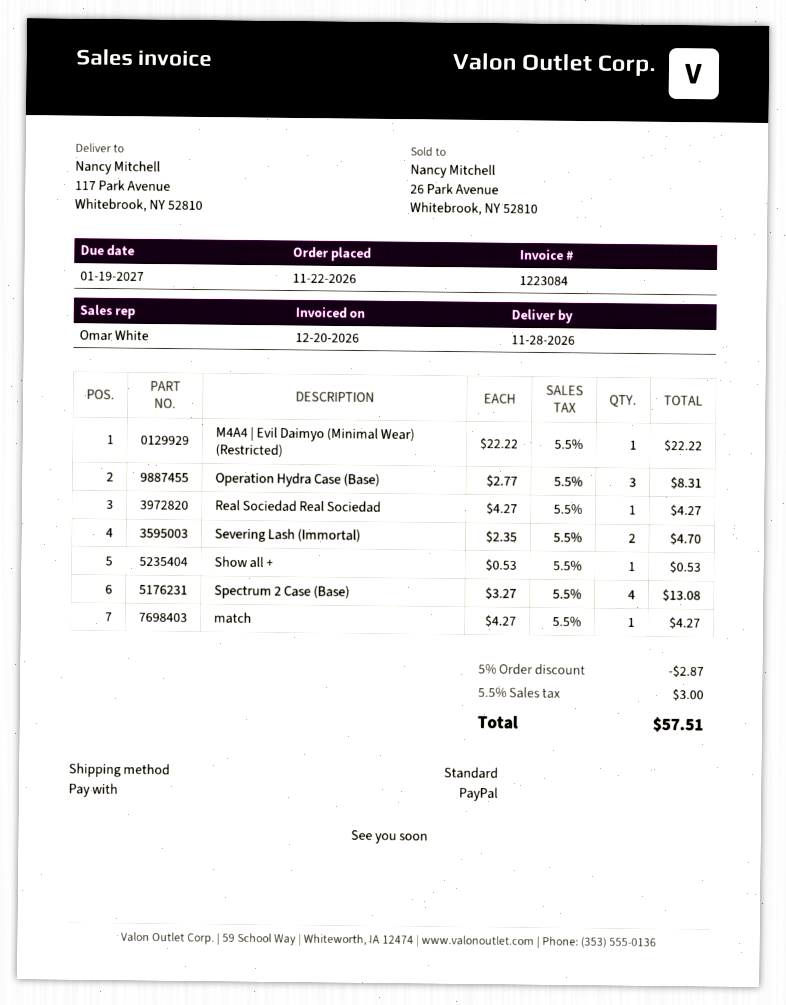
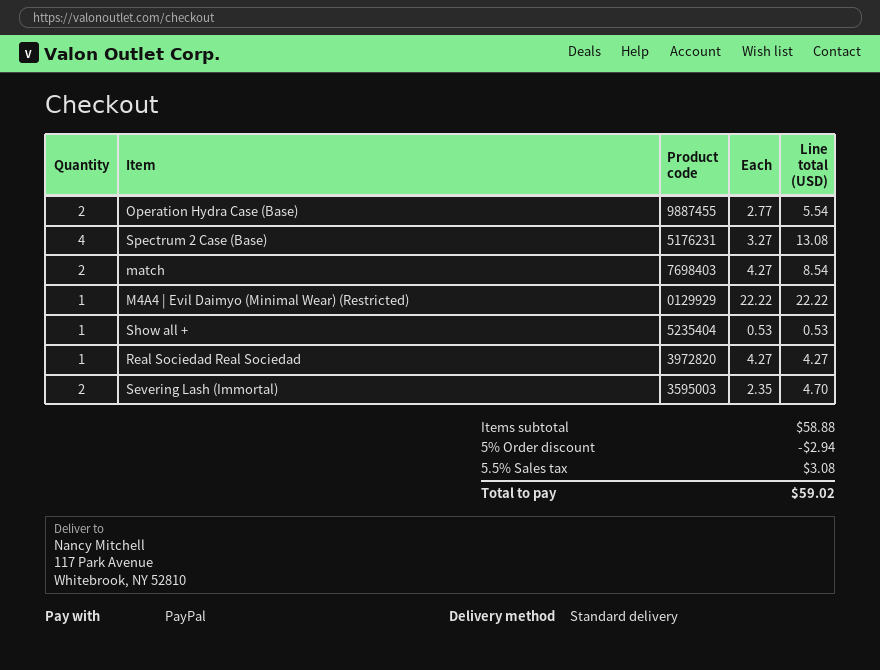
Operation Hydra Case (Base): 3 x 2.77 = 8.31 -> 2 x 2.77 = 5.54
match: 1 x 4.27 = 4.27 -> 2 x 4.27 = 8.54
discount: 5% = 2.87 -> 5% = 2.94
tax: 5.5% = 3.00 -> 5.5% = 3.08
total: 57.51 -> 59.02

